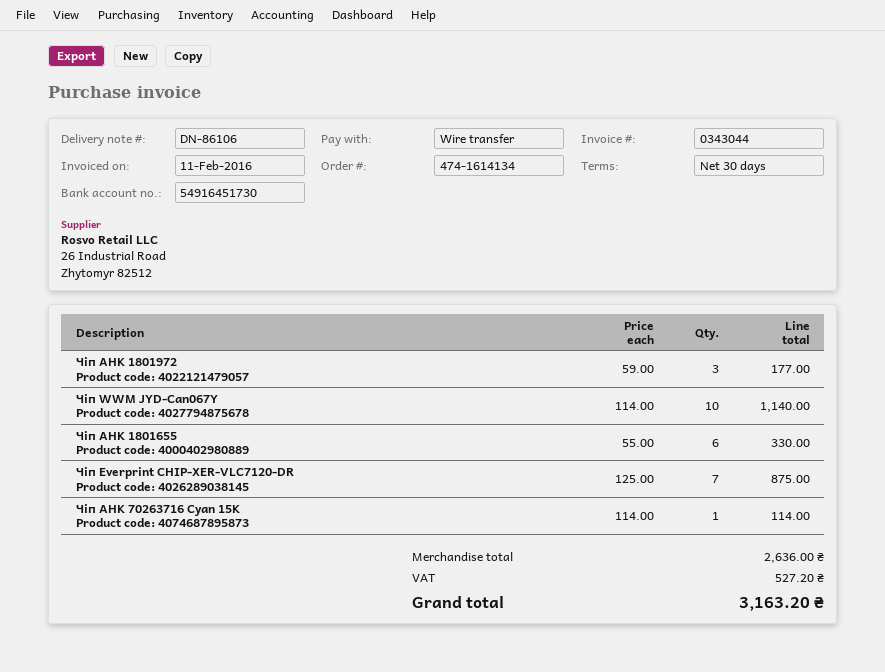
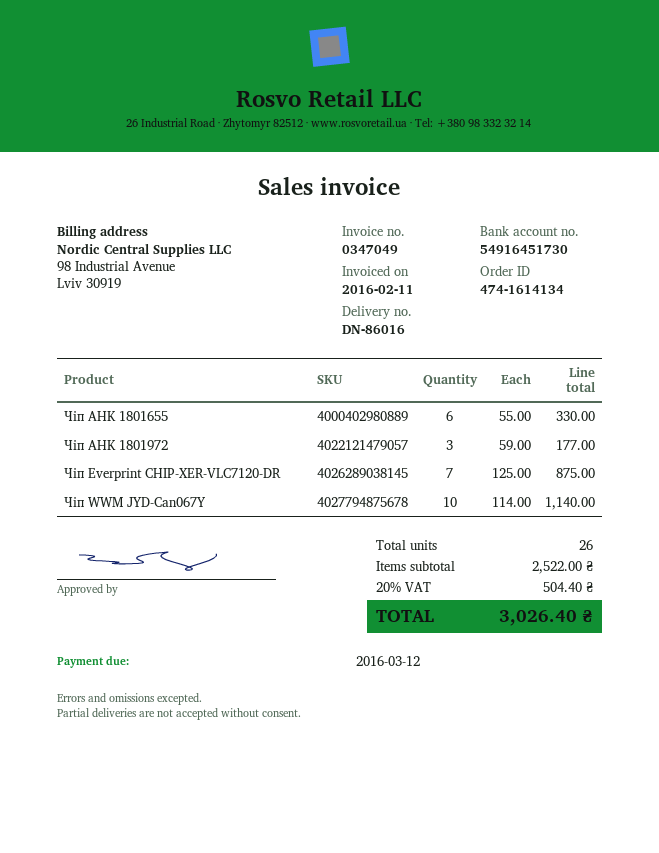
delivery note number: DN-86106 -> DN-86016
invoice number: 0343044 -> 0347049
Чіп AHK 70263716 Cyan 15K: 1 x 114.00 = 114.00 -> none
subtotal: 2636.00 -> 2522.00
tax: 527.20 -> 504.40
total: 3163.20 -> 3026.40

